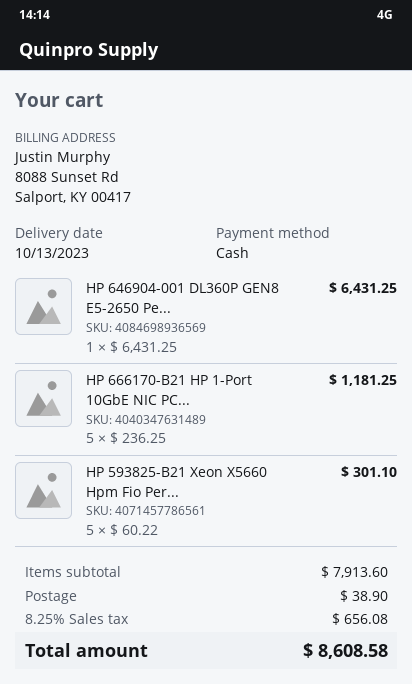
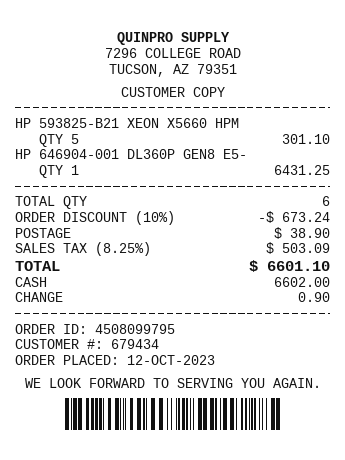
HP 666170-B21 HP 1-Port 10GbE NIC PC...: 5 for 1181.25 -> none
discount: none -> 10% = 673.24
tax: 8.25% = 656.08 -> 8.25% = 503.09
total: 8608.58 -> 6601.10

